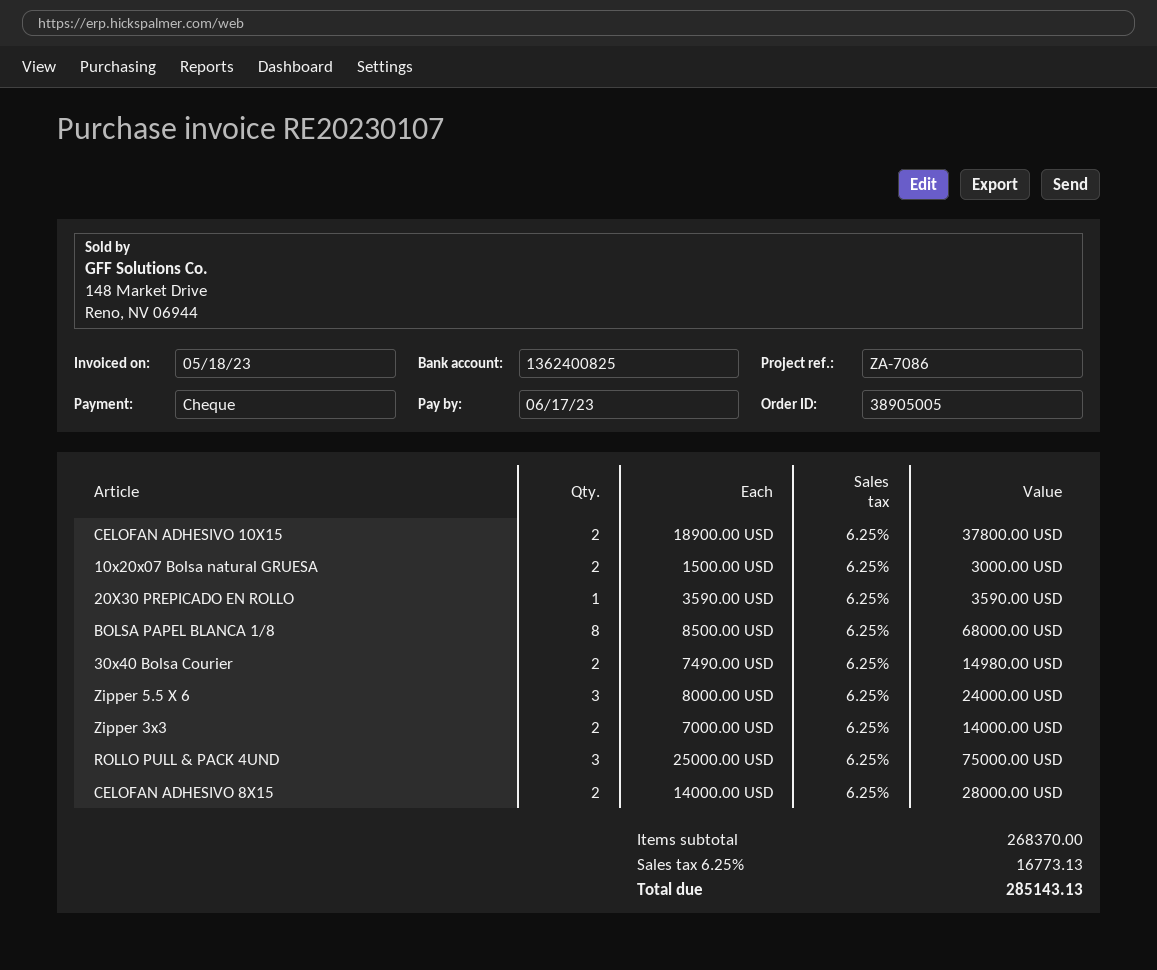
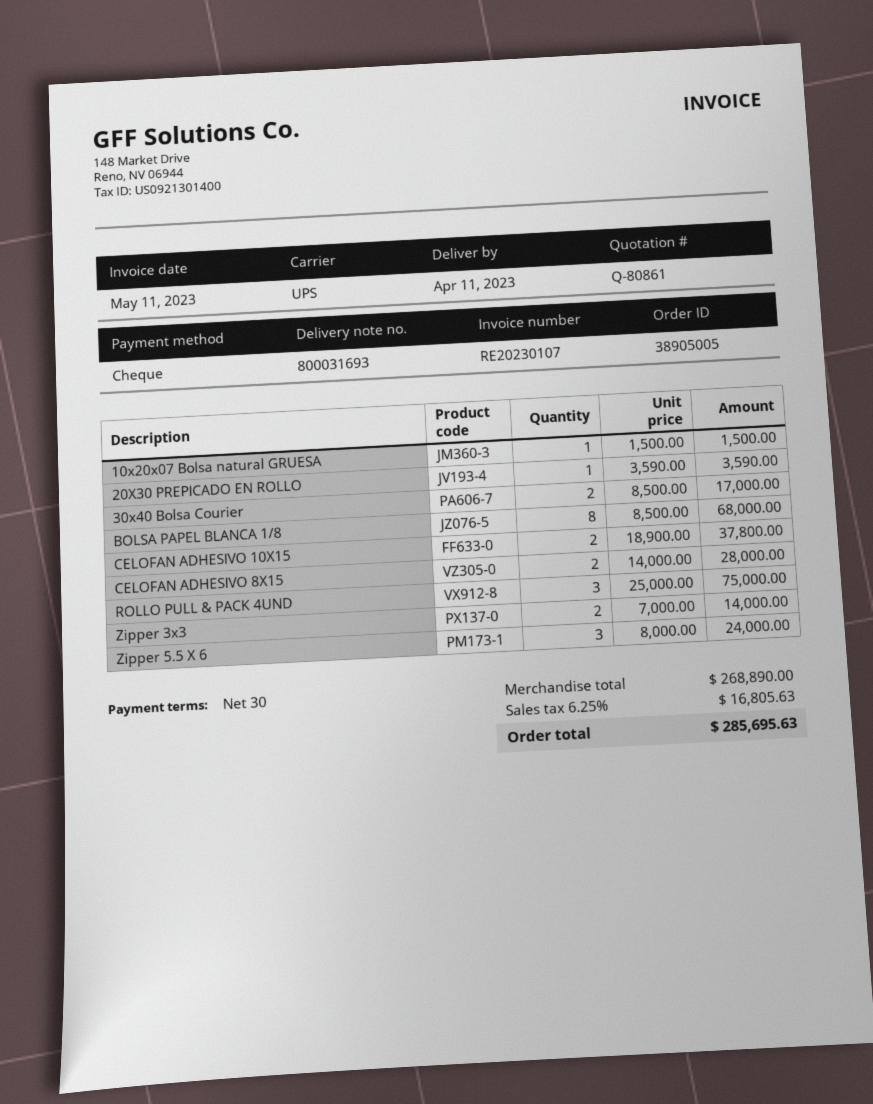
invoice date: 2023-05-18 -> 2023-05-11
10x20x07 Bolsa natural GRUESA: 2 x 1500.00 = 3000.00 -> 1 x 1500.00 = 1500.00
30x40 Bolsa Courier: 2 x 7490.00 = 14980.00 -> 2 x 8500.00 = 17000.00
subtotal: 268370.00 -> 268890.00
tax: 6.25% = 16773.13 -> 6.25% = 16805.63
total: 285143.13 -> 285695.63

